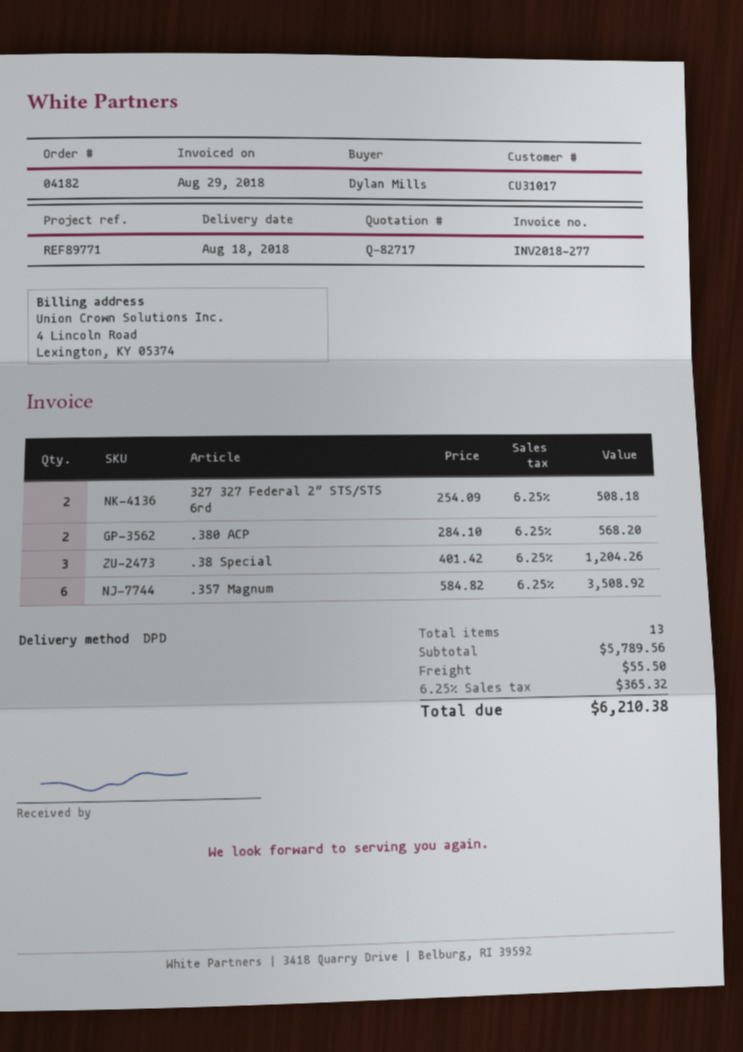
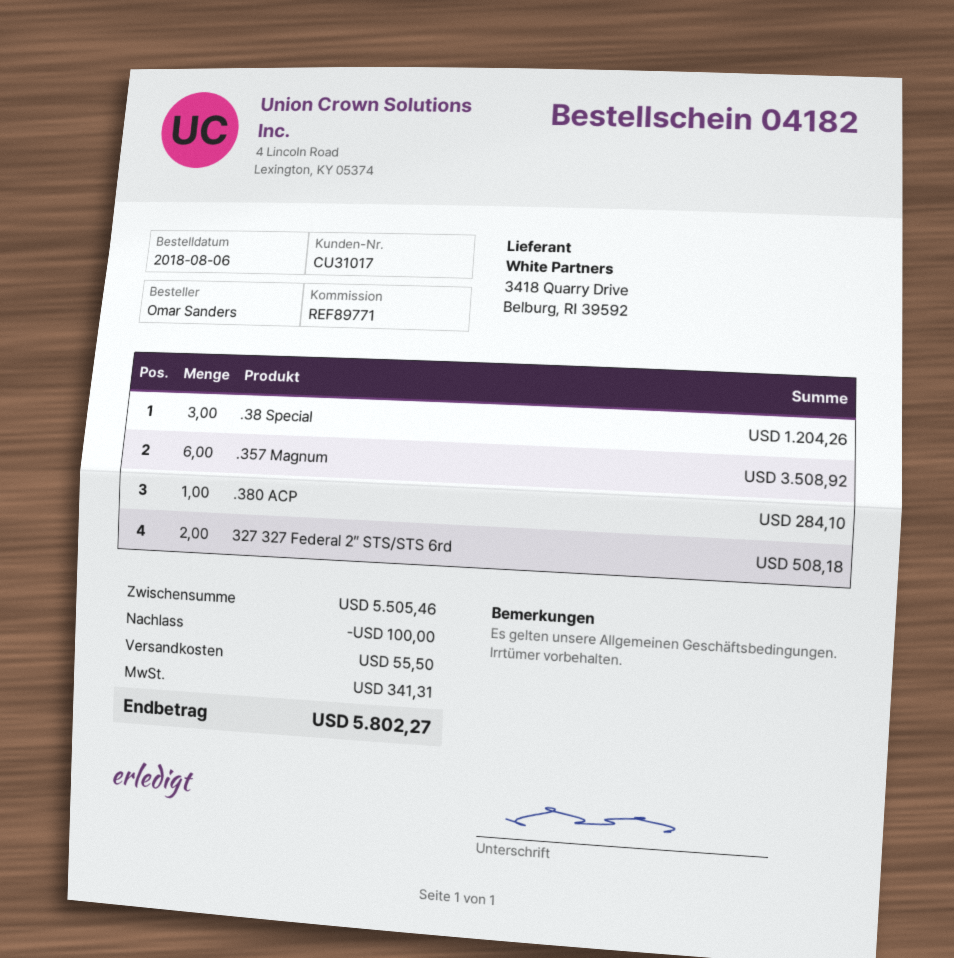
ordered by: Dylan Mills -> Omar Sanders
.380 ACP: 2 for 568.20 -> 1 for 284.10
subtotal: 5789.56 -> 5505.46
discount: none -> 100.00
tax: 365.32 -> 341.31
total: 6210.38 -> 5802.27

